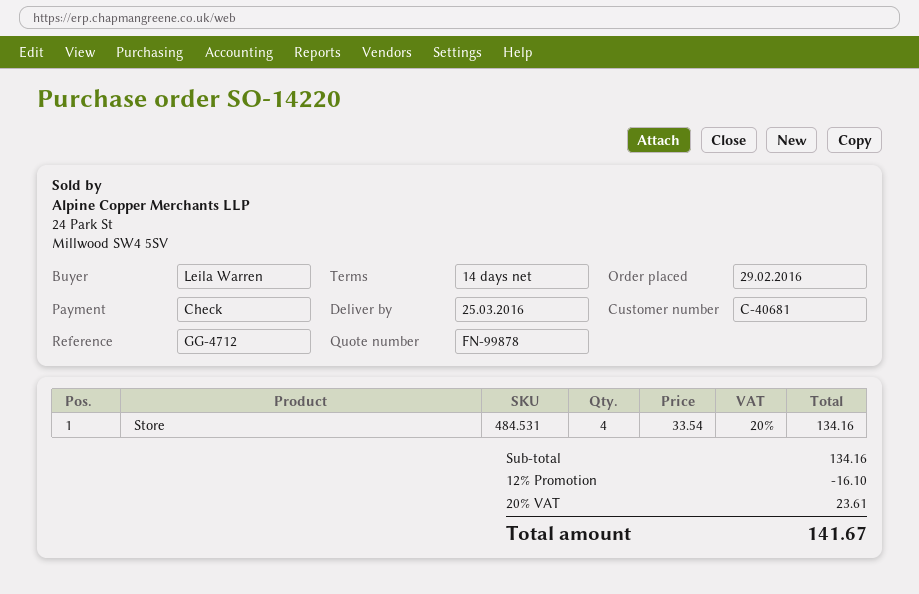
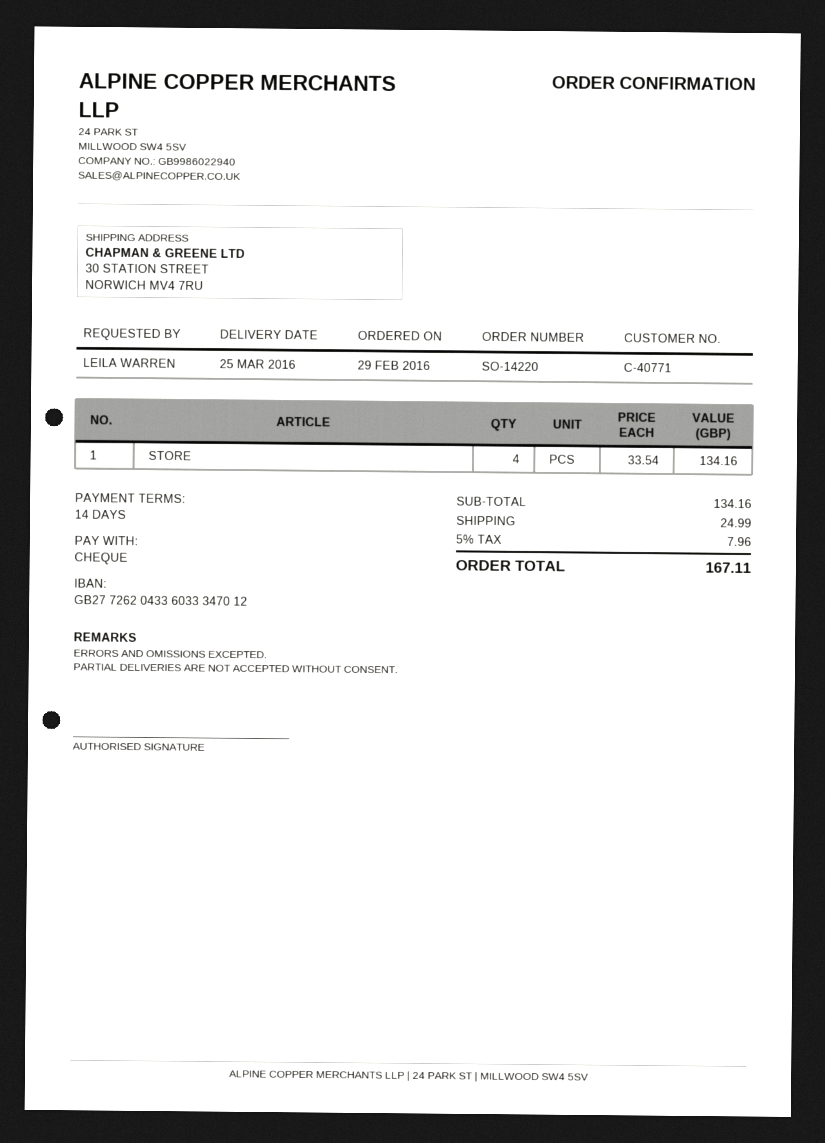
customer number: C-40681 -> C-40771
discount: 12% = 16.10 -> none
shipping: none -> 24.99
tax: 20% = 23.61 -> 5% = 7.96
total: 141.67 -> 167.11

